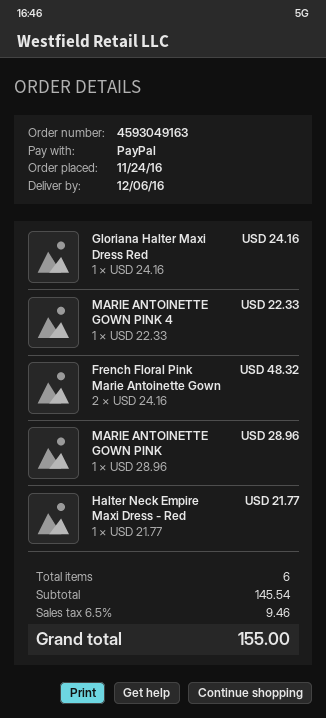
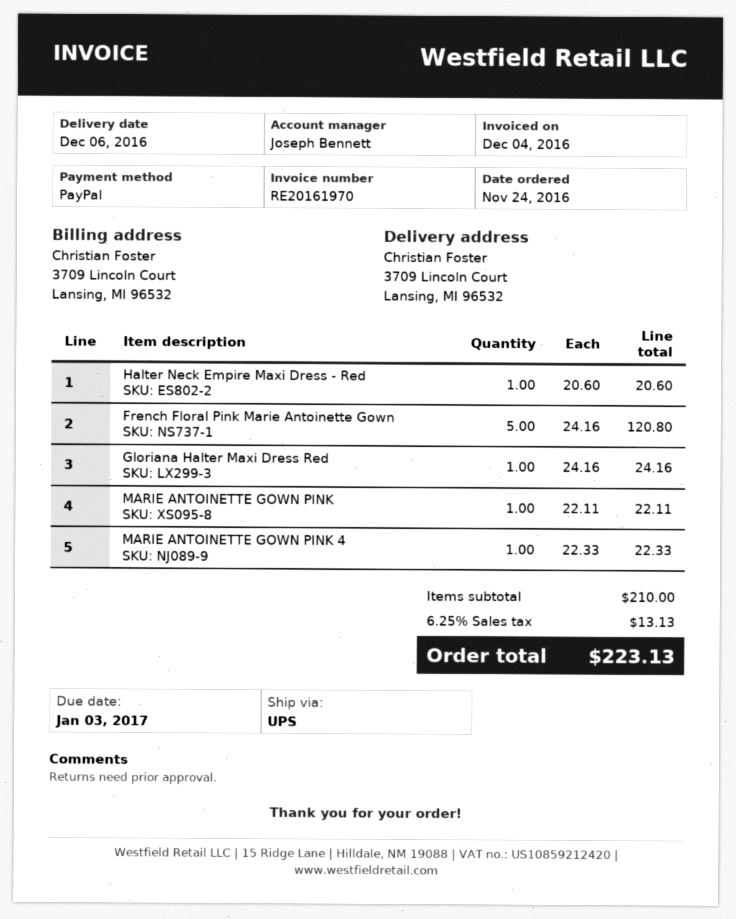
French Floral Pink Marie Antoinette Gown: 2 x 24.16 = 48.32 -> 5 x 24.16 = 120.80
MARIE ANTOINETTE GOWN PINK: 1 x 28.96 = 28.96 -> 1 x 22.11 = 22.11
Halter Neck Empire Maxi Dress - Red: 1 x 21.77 = 21.77 -> 1 x 20.60 = 20.60
subtotal: 145.54 -> 210.00
tax: 6.5% = 9.46 -> 6.25% = 13.13
total: 155.00 -> 223.13

